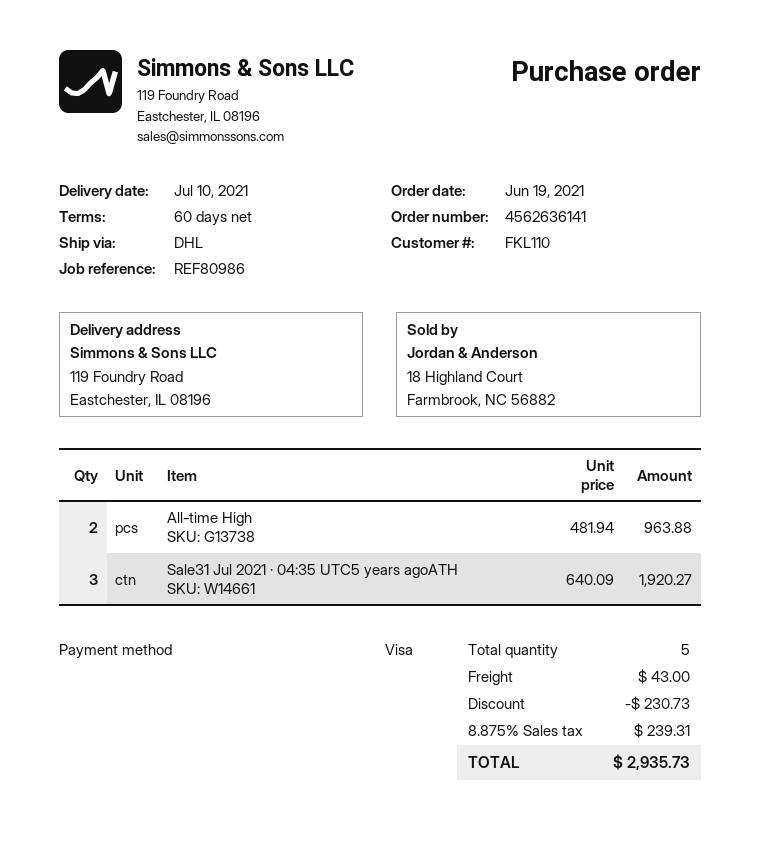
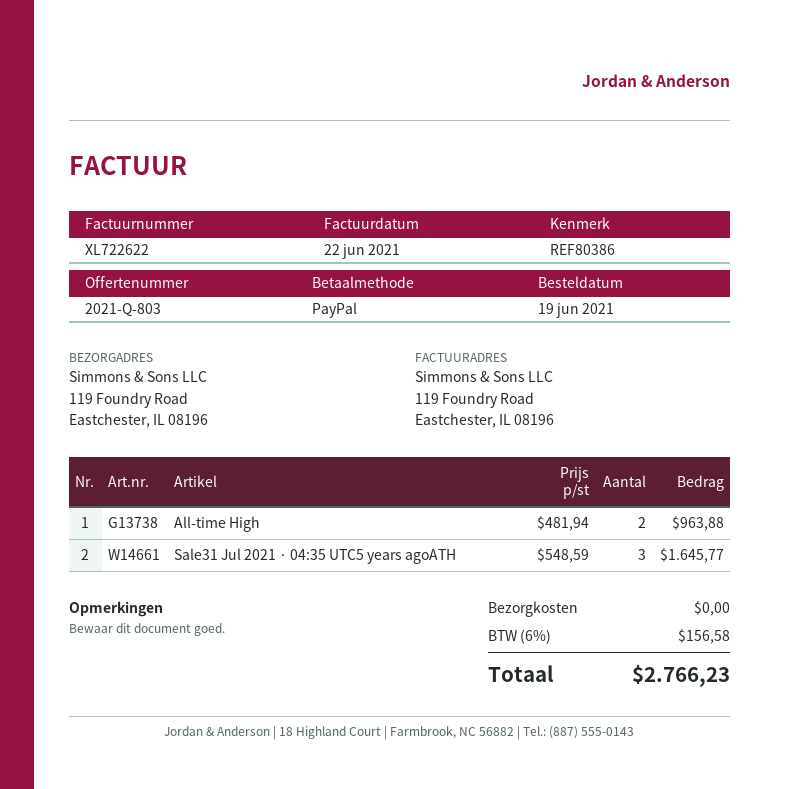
reference: REF80986 -> REF80386
payment method: Visa -> PayPal
Sale31 Jul 2021 · 04:35 UTC5 years agoATH: 3 x 640.09 = 1920.27 -> 3 x 548.59 = 1645.77
discount: 230.73 -> none
shipping: 43.00 -> 0.00
tax: 8.875% = 239.31 -> 6% = 156.58
total: 2935.73 -> 2766.23

